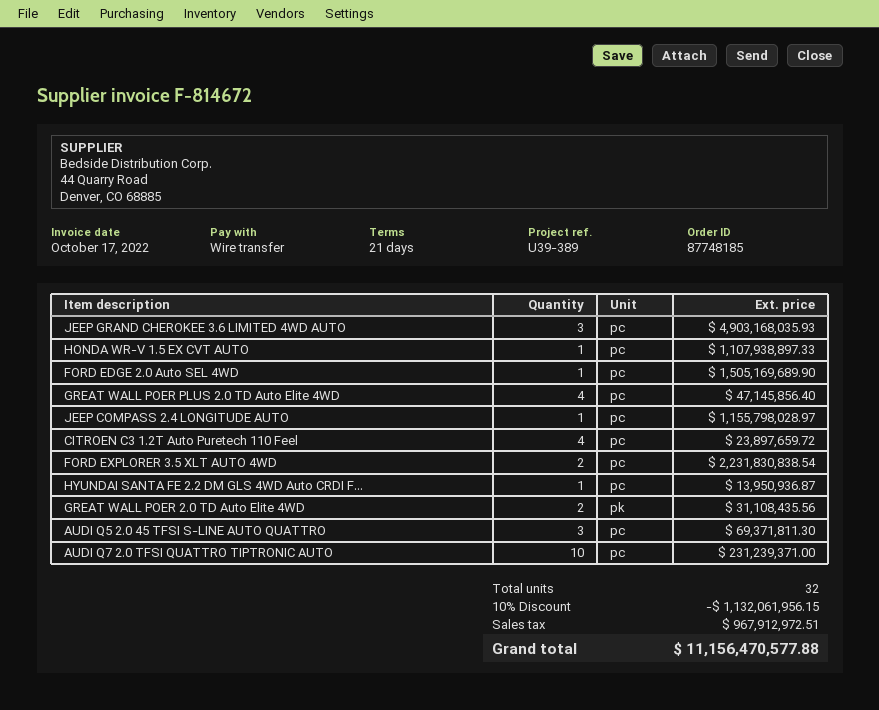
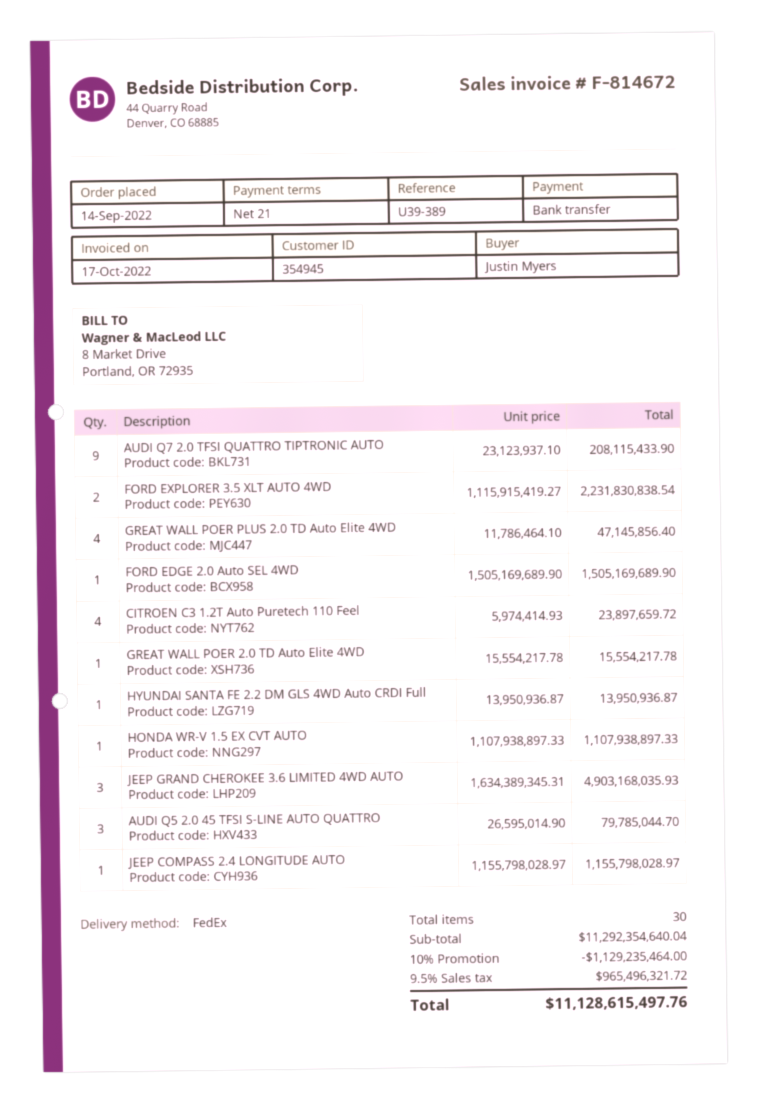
GREAT WALL POER 2.0 TD Auto Elite 4WD: 2 for 31108435.56 -> 1 for 15554217.78
AUDI Q5 2.0 45 TFSI S-LINE AUTO QUATTRO: 3 for 69371811.30 -> 3 for 79785044.70
AUDI Q7 2.0 TFSI QUATTRO TIPTRONIC AUTO: 10 for 231239371.00 -> 9 for 208115433.90
total quantity: 32 -> 30
discount: 10% = 1132061956.15 -> 10% = 1129235464.00
tax: 967912972.51 -> 965496321.72
total: 11156470577.88 -> 11128615497.76

